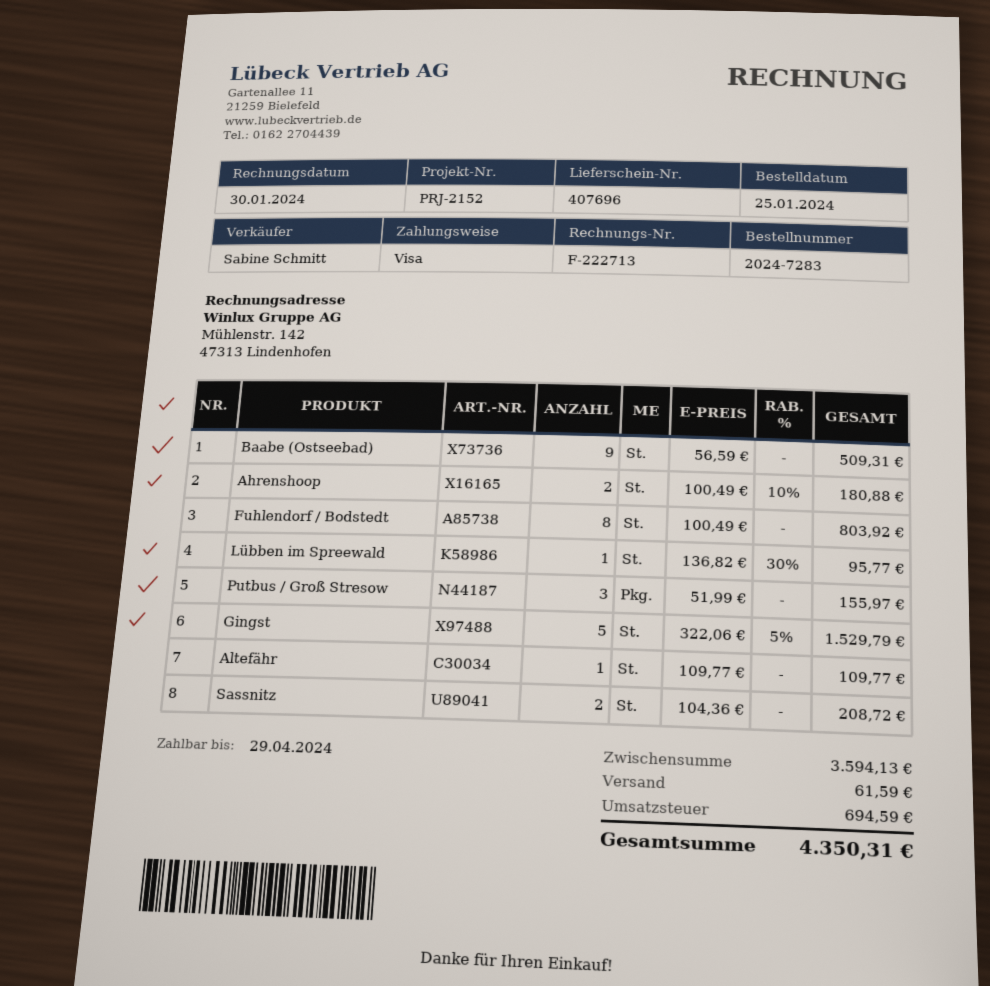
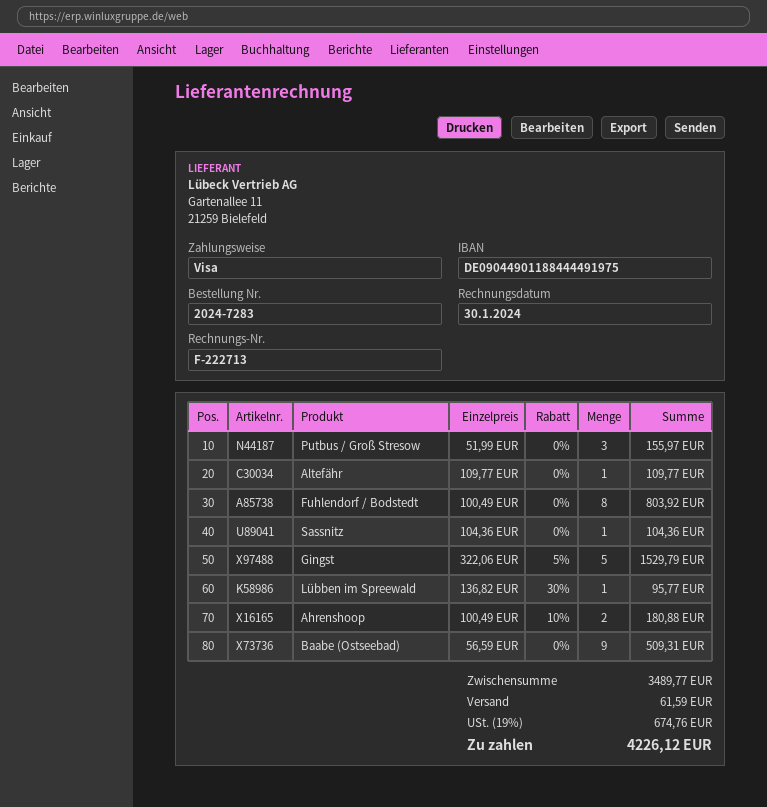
Sassnitz: 2 x 104.36 = 208.72 -> 1 x 104.36 = 104.36
subtotal: 3594.13 -> 3489.77
tax: 694.59 -> 674.76
total: 4350.31 -> 4226.12

